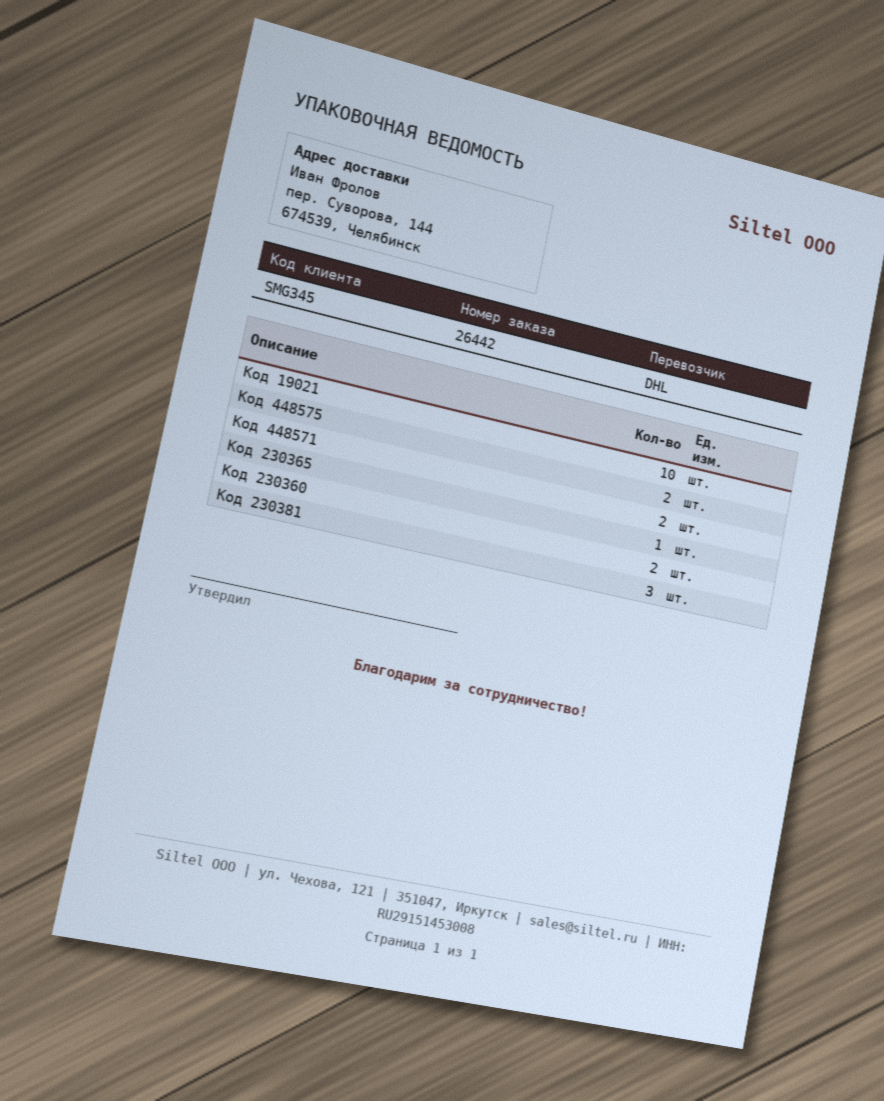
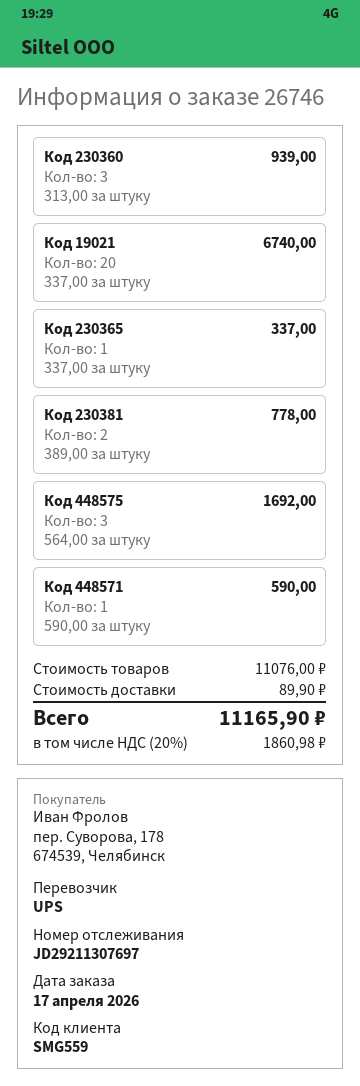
order number: 26442 -> 26746
customer number: SMG345 -> SMG559
shipping method: DHL -> UPS
Код 19021: 10 -> 20
Код 448575: 2 -> 3
Код 448571: 2 -> 1
Код 230360: 2 -> 3
Код 230381: 3 -> 2

